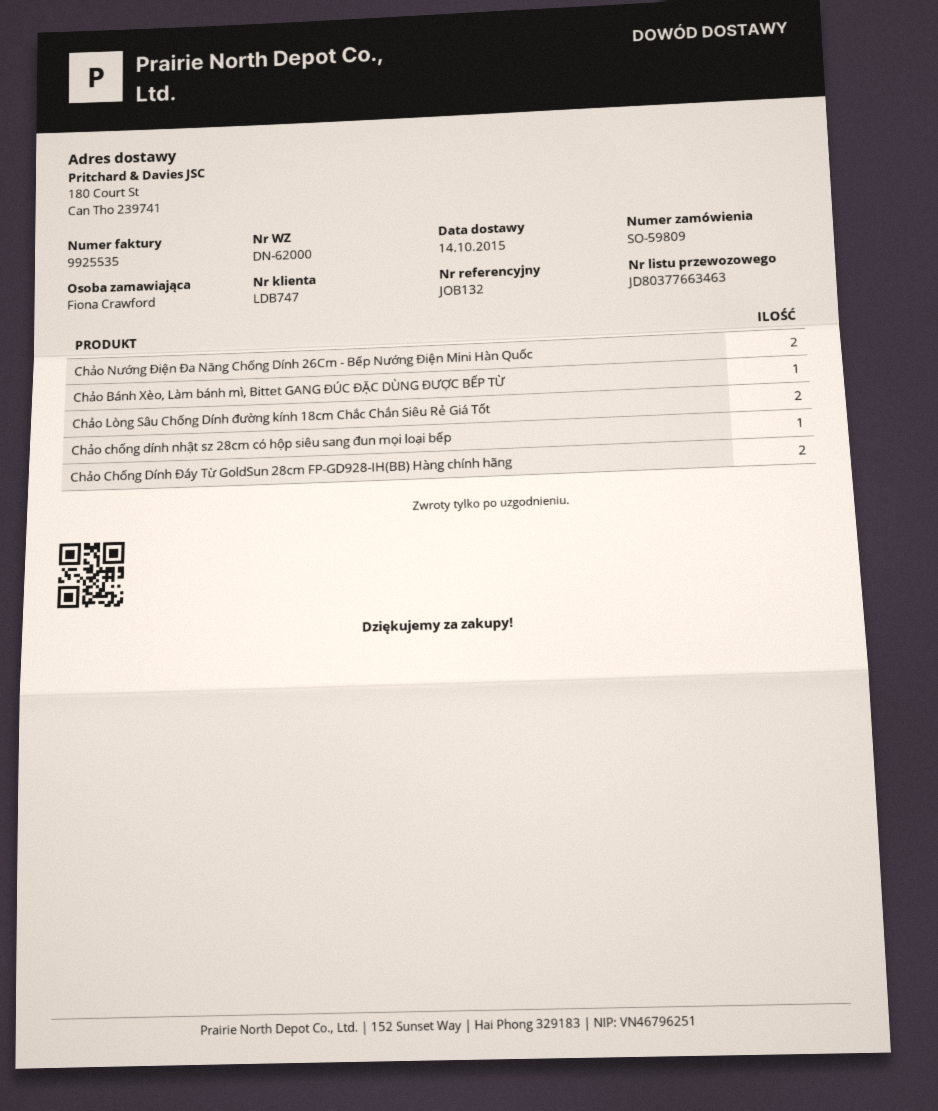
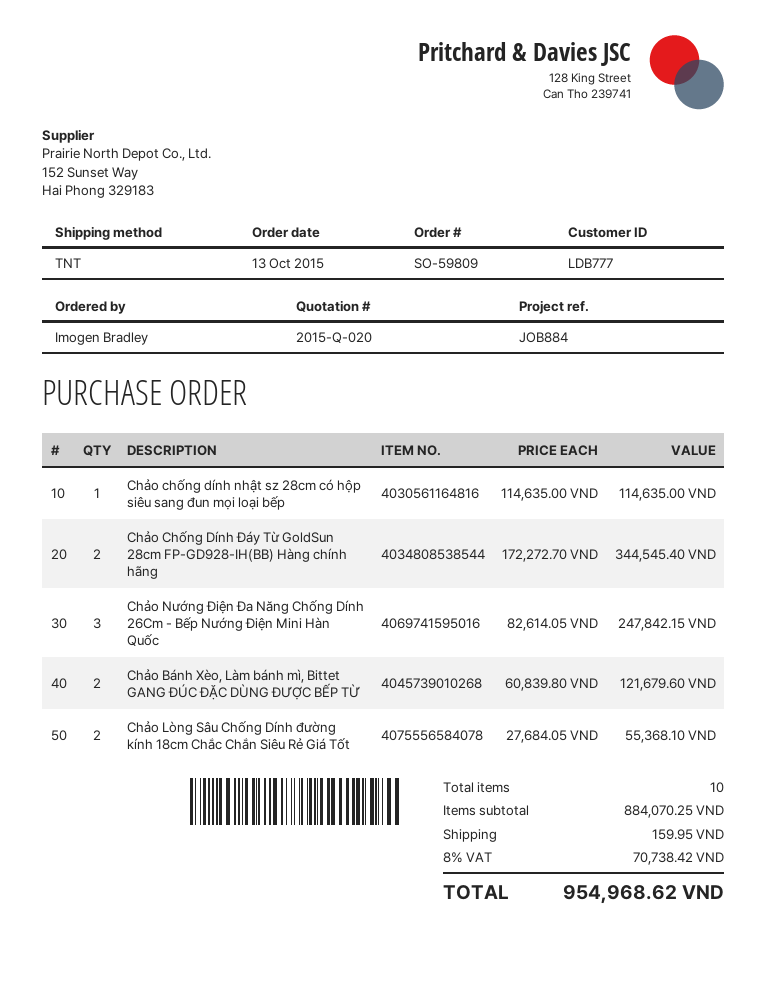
customer number: LDB747 -> LDB777
reference: JOB132 -> JOB884
ordered by: Fiona Crawford -> Imogen Bradley
Chảo Nướng Điện Đa Năng Chống Dính 26Cm - Bếp Nướng Điện Mini Hàn Quốc: 2 -> 3
Chảo Bánh Xèo, Làm bánh mì, Bittet GANG ĐÚC ĐẶC DÙNG ĐƯỢC BẾP TỪ: 1 -> 2

